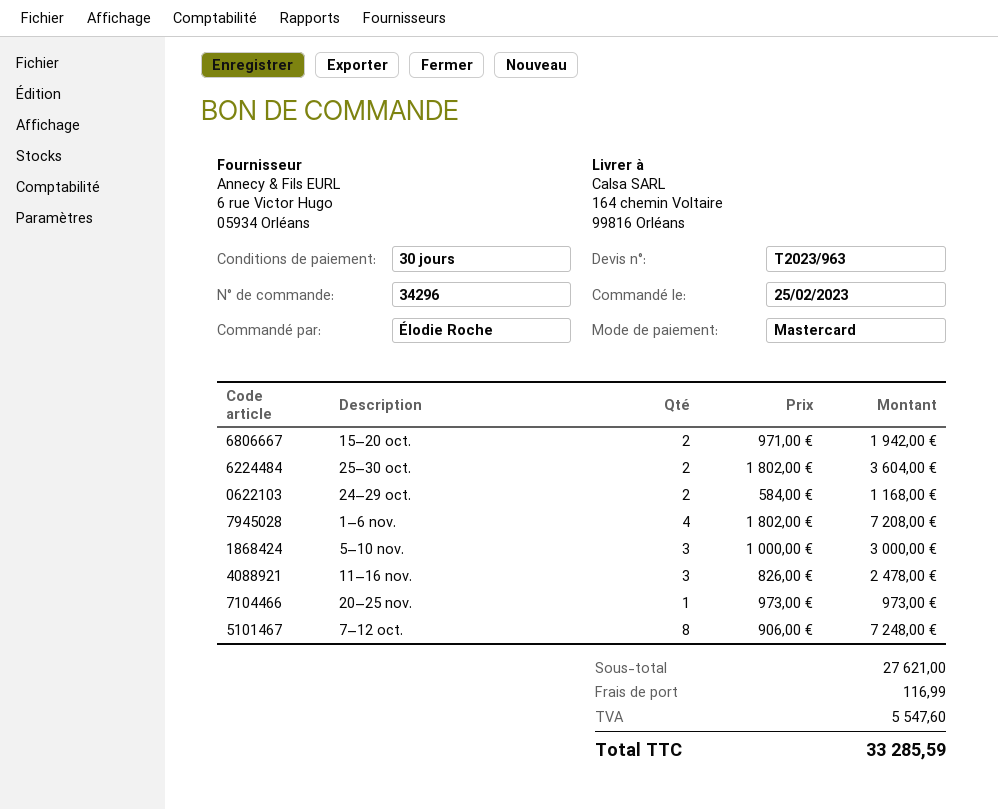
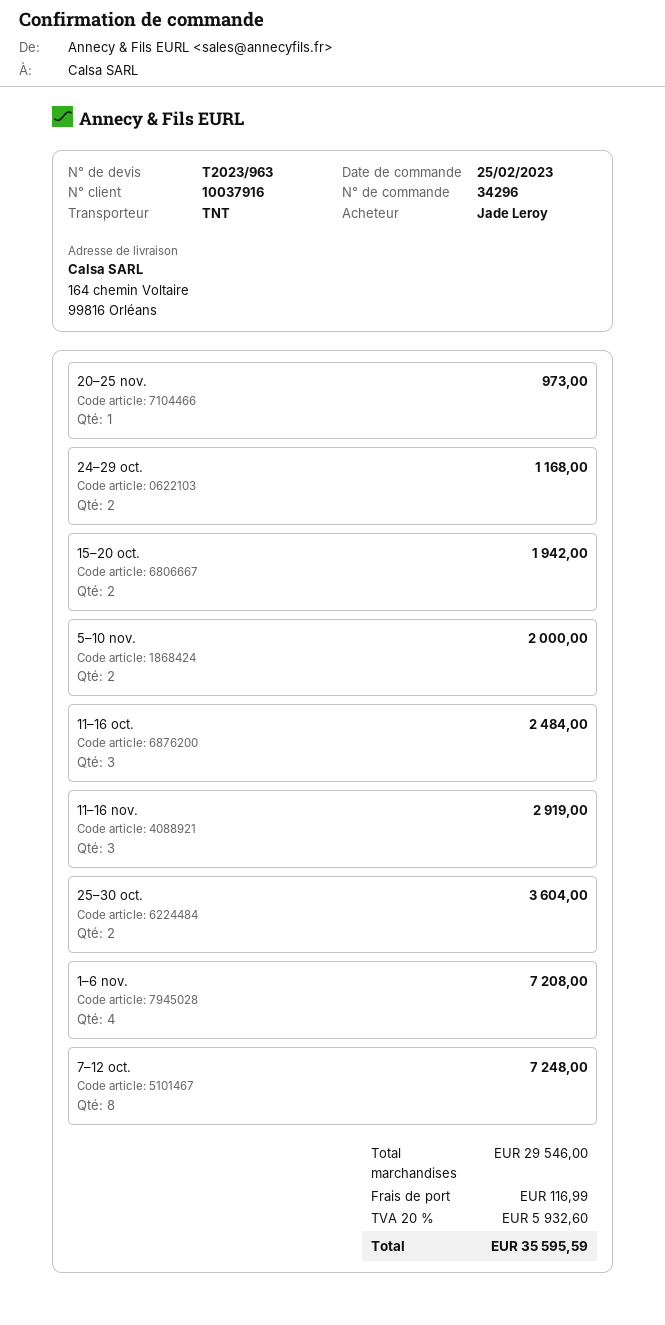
ordered by: Élodie Roche -> Jade Leroy
5–10 nov.: 3 for 3000.00 -> 2 for 2000.00
11–16 nov.: 3 for 2478.00 -> 3 for 2919.00
11–16 oct.: none -> 3 for 2484.00
subtotal: 27621.00 -> 29546.00
tax: 5547.60 -> 5932.60
total: 33285.59 -> 35595.59

